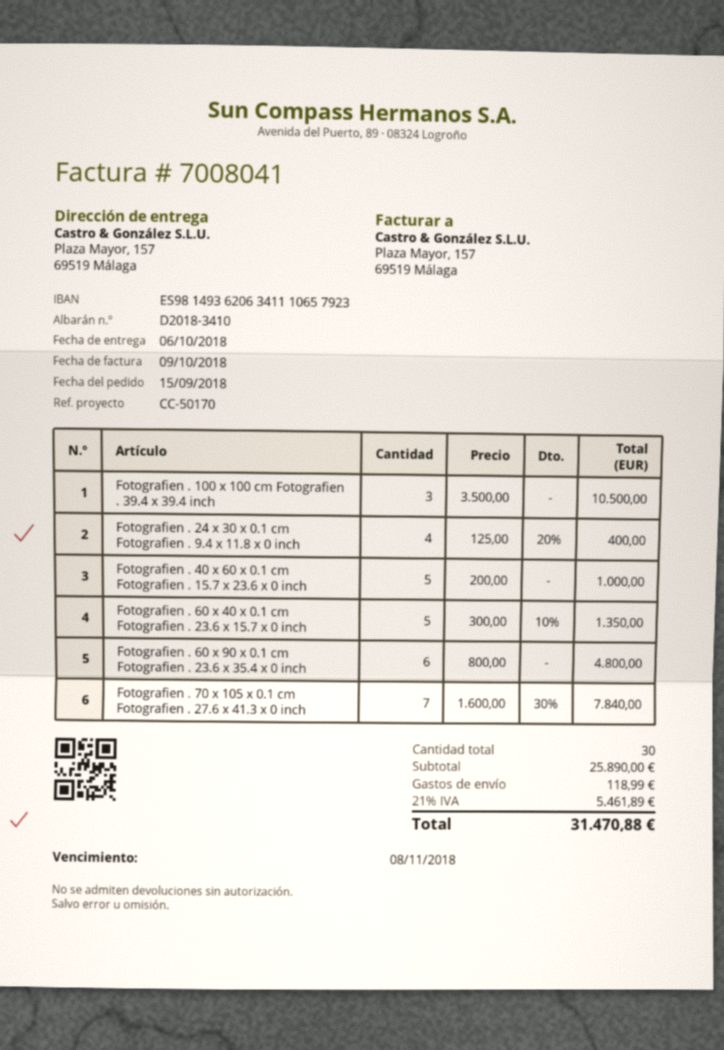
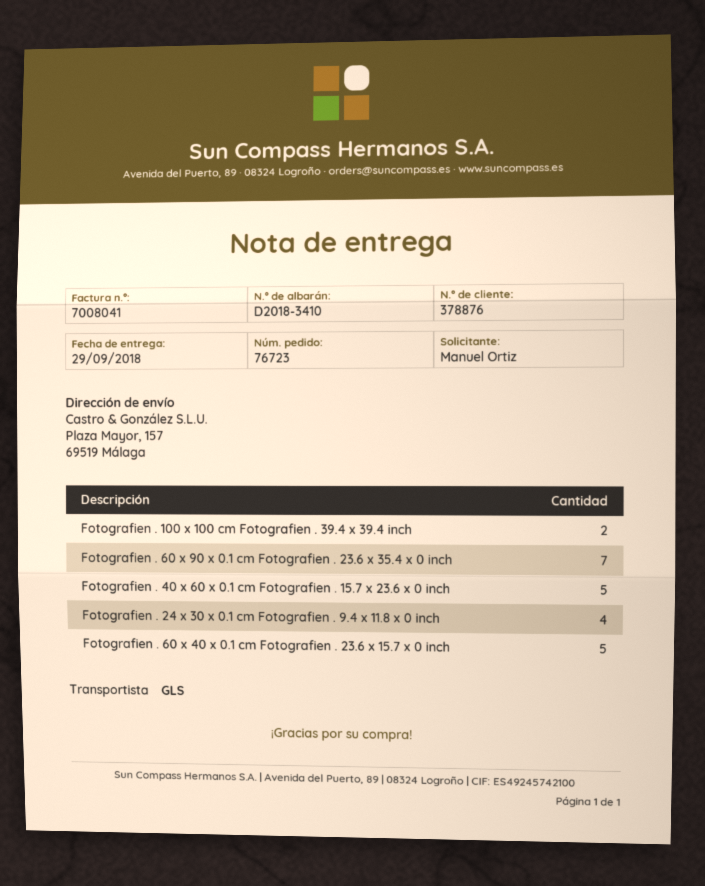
delivery date: 2018-10-06 -> 2018-09-29
Fotografien . 100 x 100 cm Fotografien . 39.4 x 39.4 inch: 3 -> 2
Fotografien . 60 x 90 x 0.1 cm Fotografien . 23.6 x 35.4 x 0 inch: 6 -> 7
Fotografien . 70 x 105 x 0.1 cm Fotografien . 27.6 x 41.3 x 0 inch: 7 -> none

